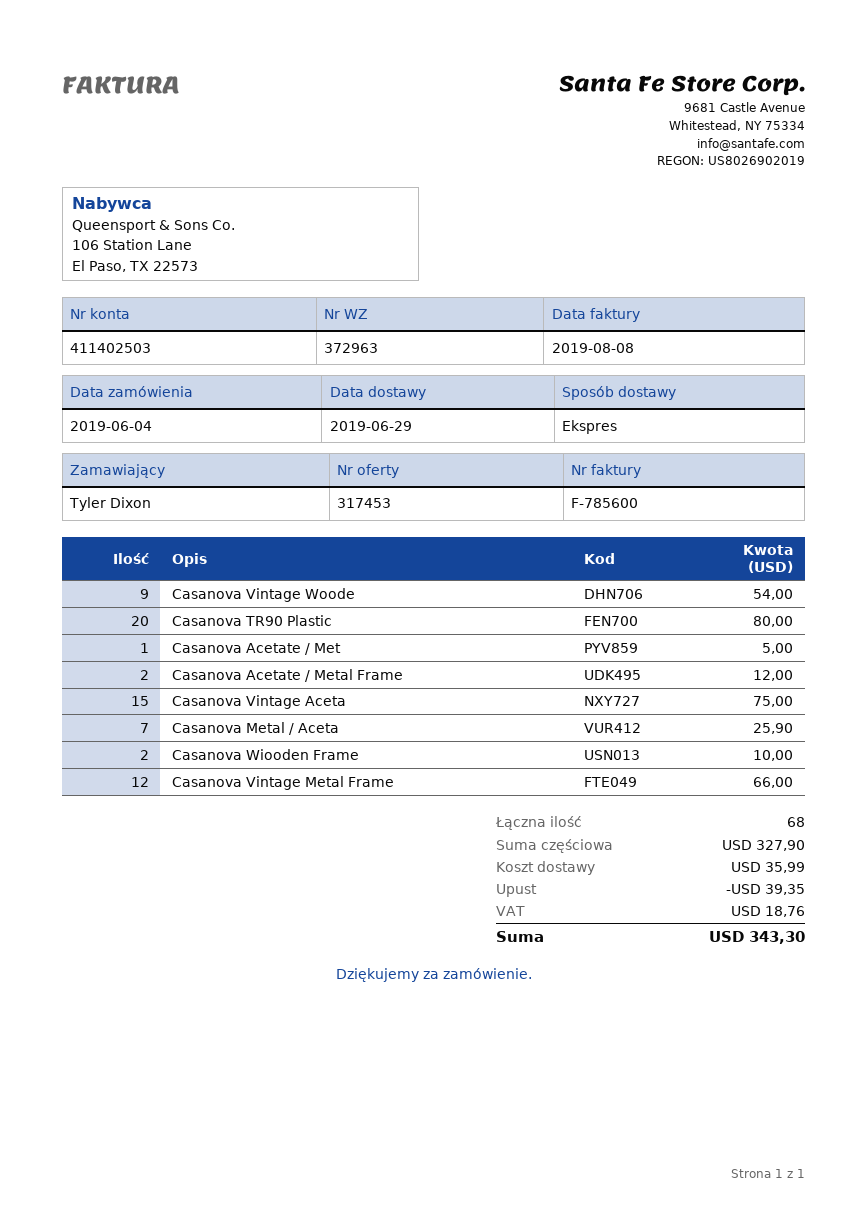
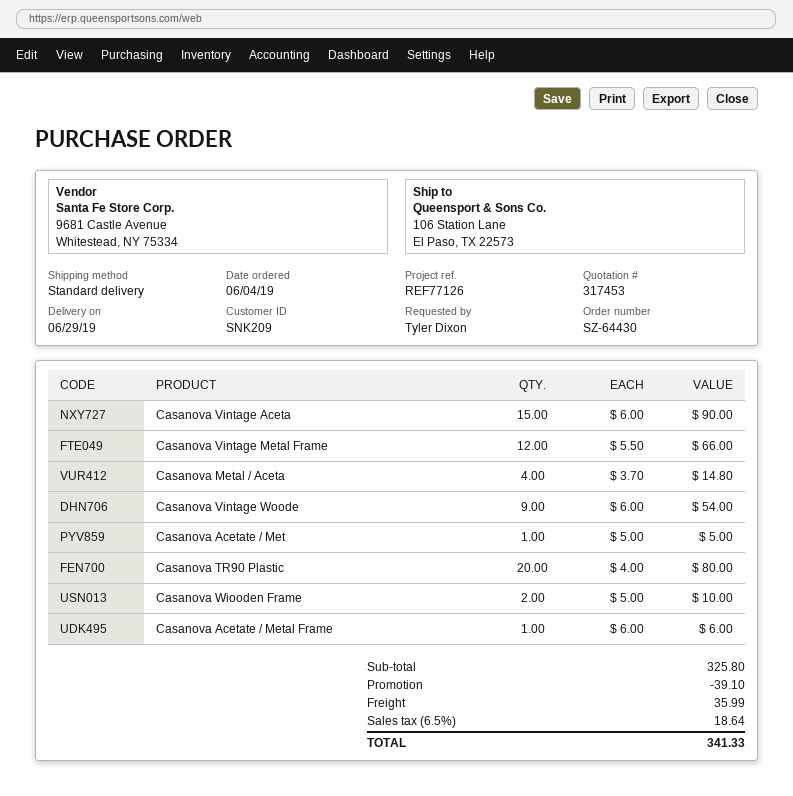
shipping method: express -> standard
Casanova Acetate / Metal Frame: 2 for 12.00 -> 1 for 6.00
Casanova Vintage Aceta: 15 for 75.00 -> 15 for 90.00
Casanova Metal / Aceta: 7 for 25.90 -> 4 for 14.80
subtotal: 327.90 -> 325.80
discount: 39.35 -> 39.10
tax: 18.76 -> 18.64
total: 343.30 -> 341.33

